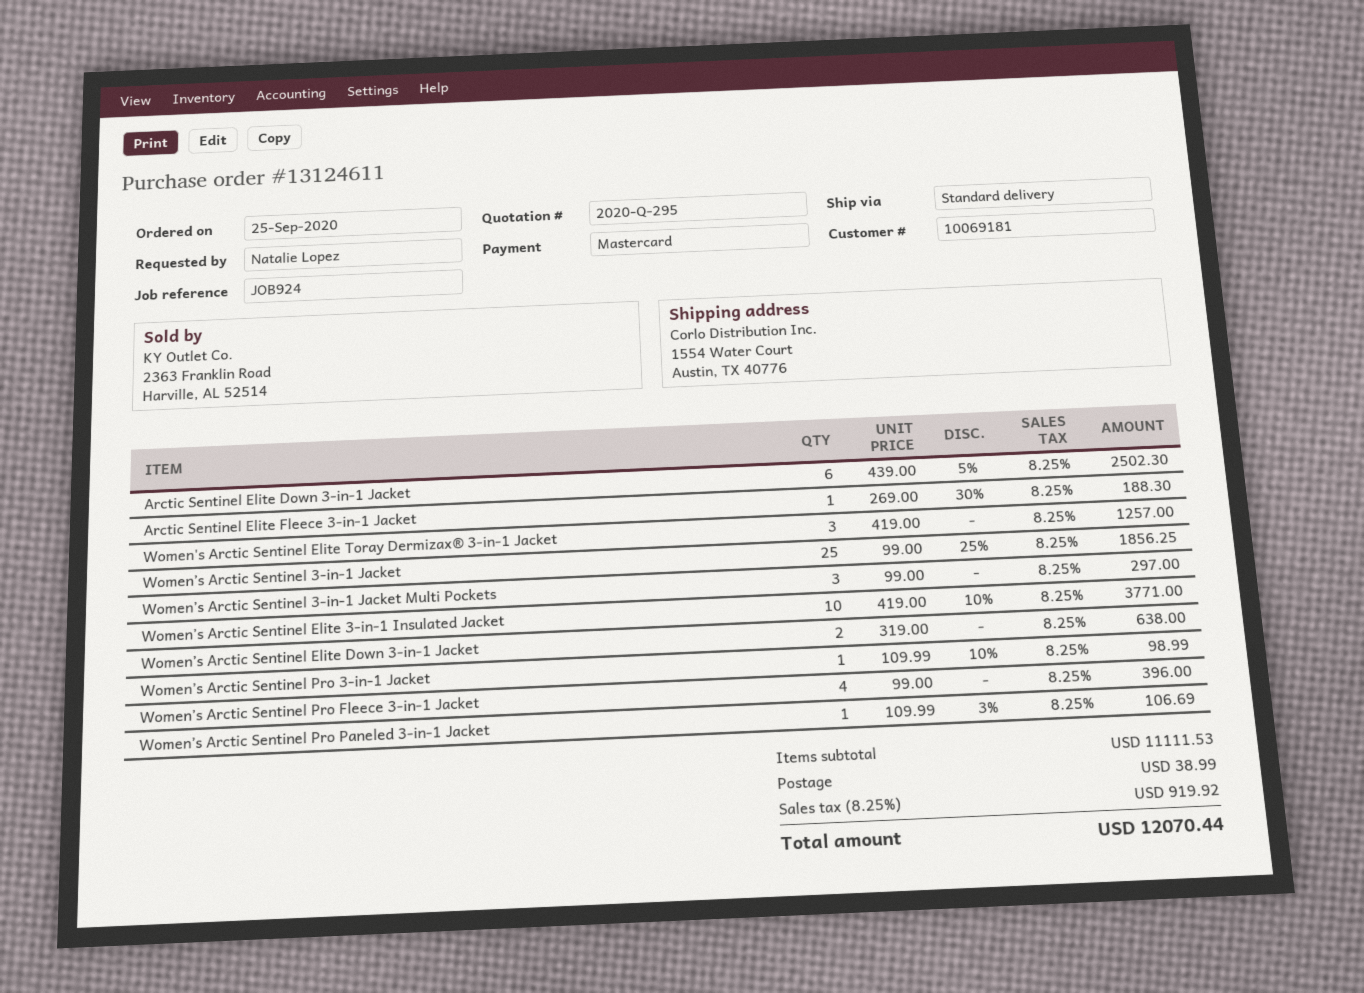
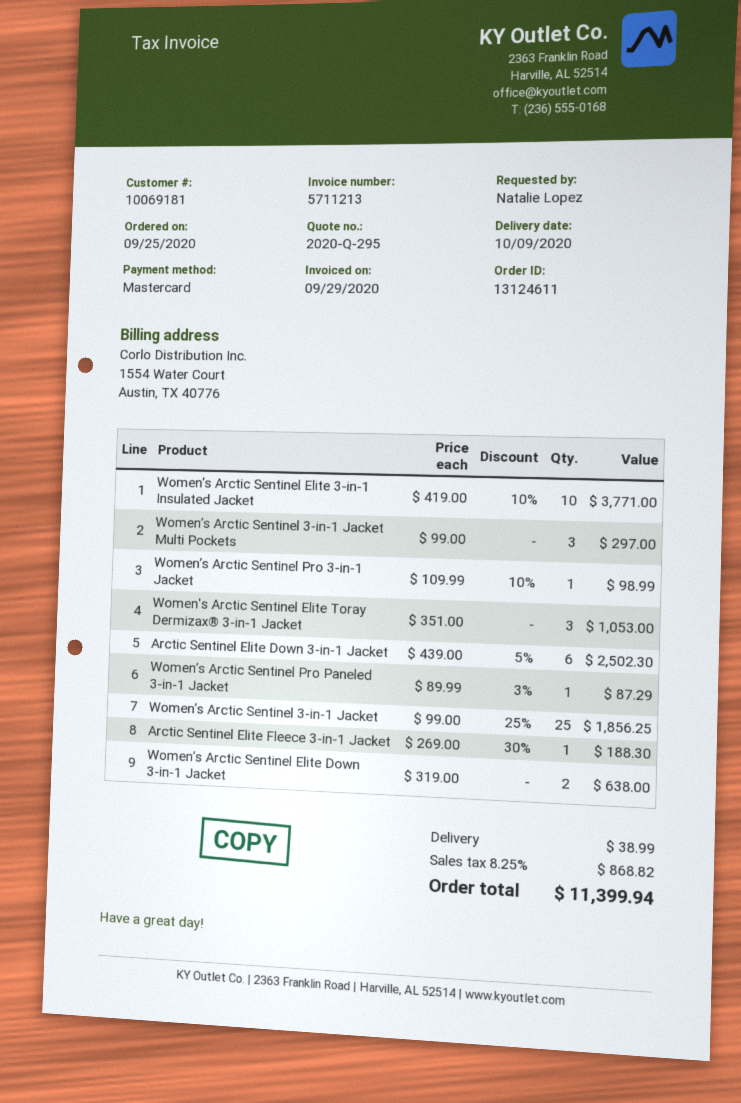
Women's Arctic Sentinel Elite Toray Dermizax® 3-in-1 Jacket: 3 x 419.00 = 1257.00 -> 3 x 351.00 = 1053.00
Women’s Arctic Sentinel Pro Fleece 3-in-1 Jacket: 4 x 99.00 = 396.00 -> none
Women’s Arctic Sentinel Pro Paneled 3-in-1 Jacket: 1 x 109.99 - 3% = 106.69 -> 1 x 89.99 - 3% = 87.29
tax: 8.25% = 919.92 -> 8.25% = 868.82
total: 12070.44 -> 11399.94

